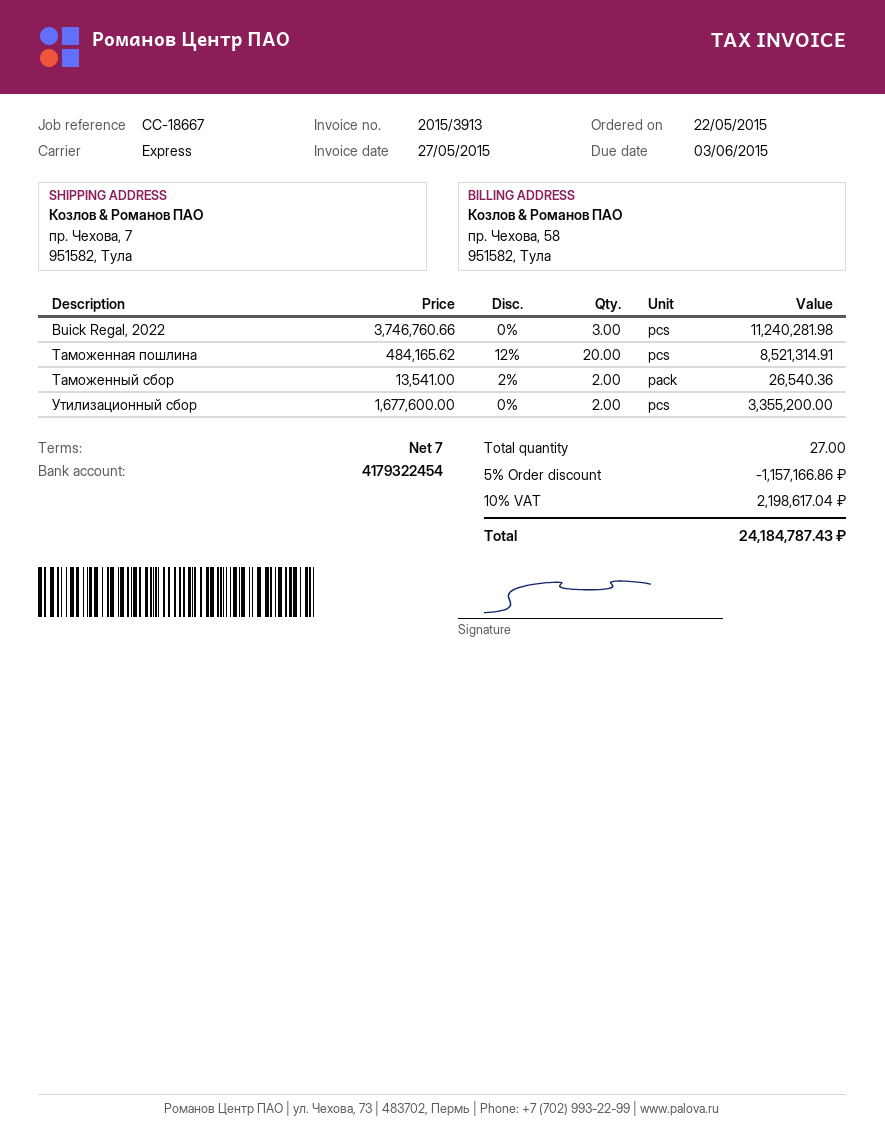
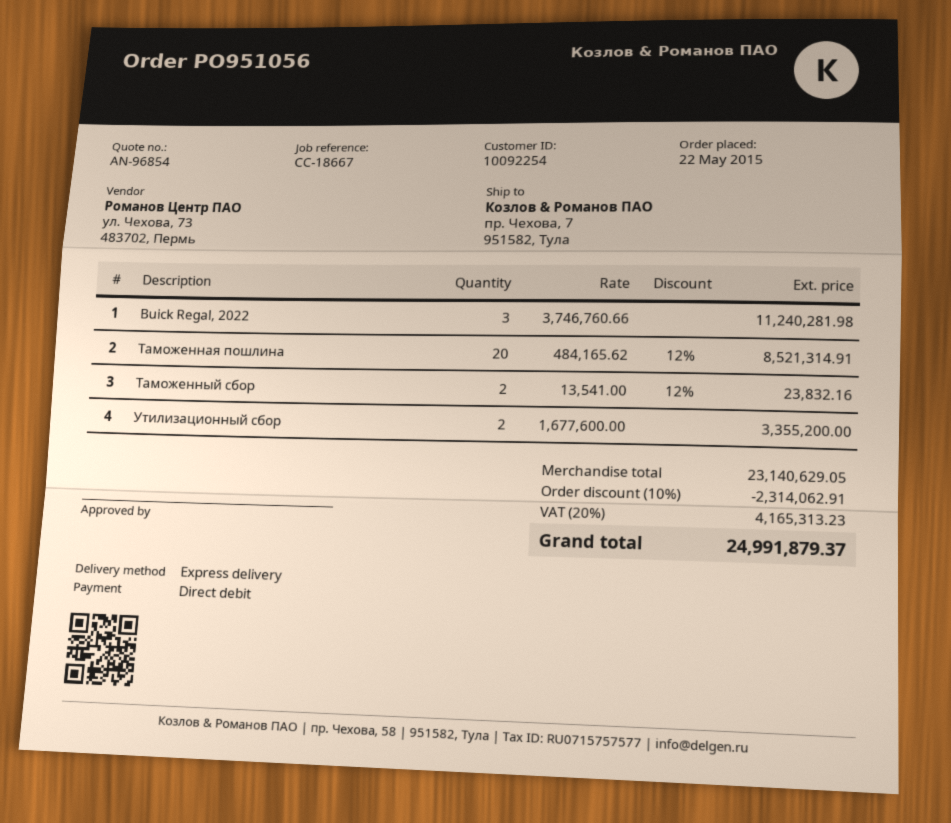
Таможенный сбор: 2 x 13541.00 - 2% = 26540.36 -> 2 x 13541.00 - 12% = 23832.16
discount: 5% = 1157166.86 -> 10% = 2314062.91
tax: 10% = 2198617.04 -> 20% = 4165313.23
total: 24184787.43 -> 24991879.37

